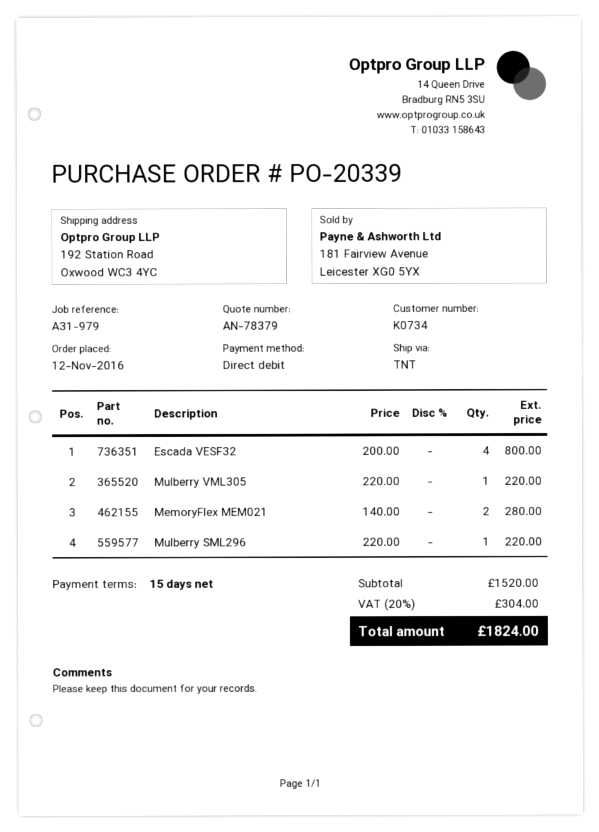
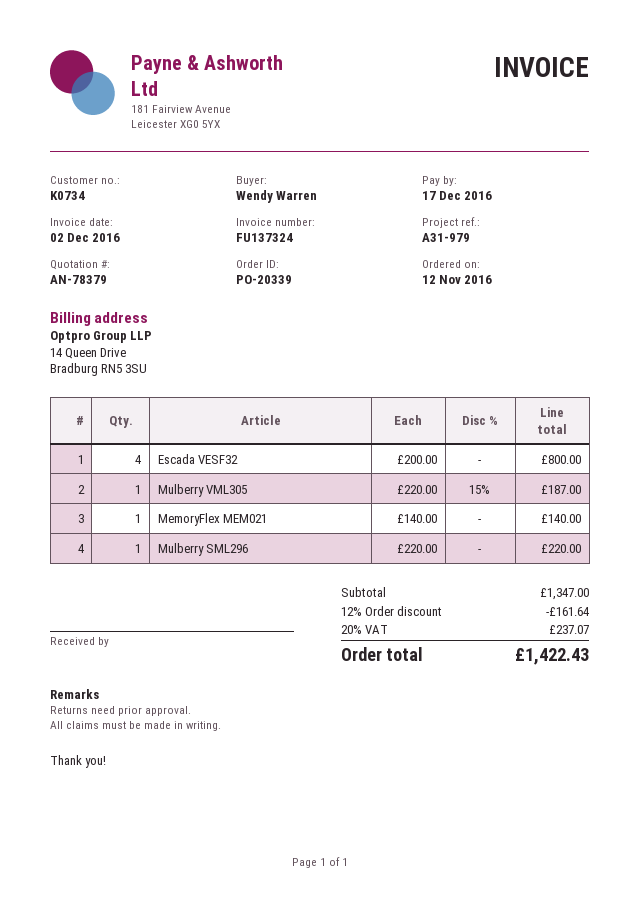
Mulberry VML305: 1 x 220.00 = 220.00 -> 1 x 220.00 - 15% = 187.00
MemoryFlex MEM021: 2 x 140.00 = 280.00 -> 1 x 140.00 = 140.00
subtotal: 1520.00 -> 1347.00
discount: none -> 12% = 161.64
tax: 20% = 304.00 -> 20% = 237.07
total: 1824.00 -> 1422.43

